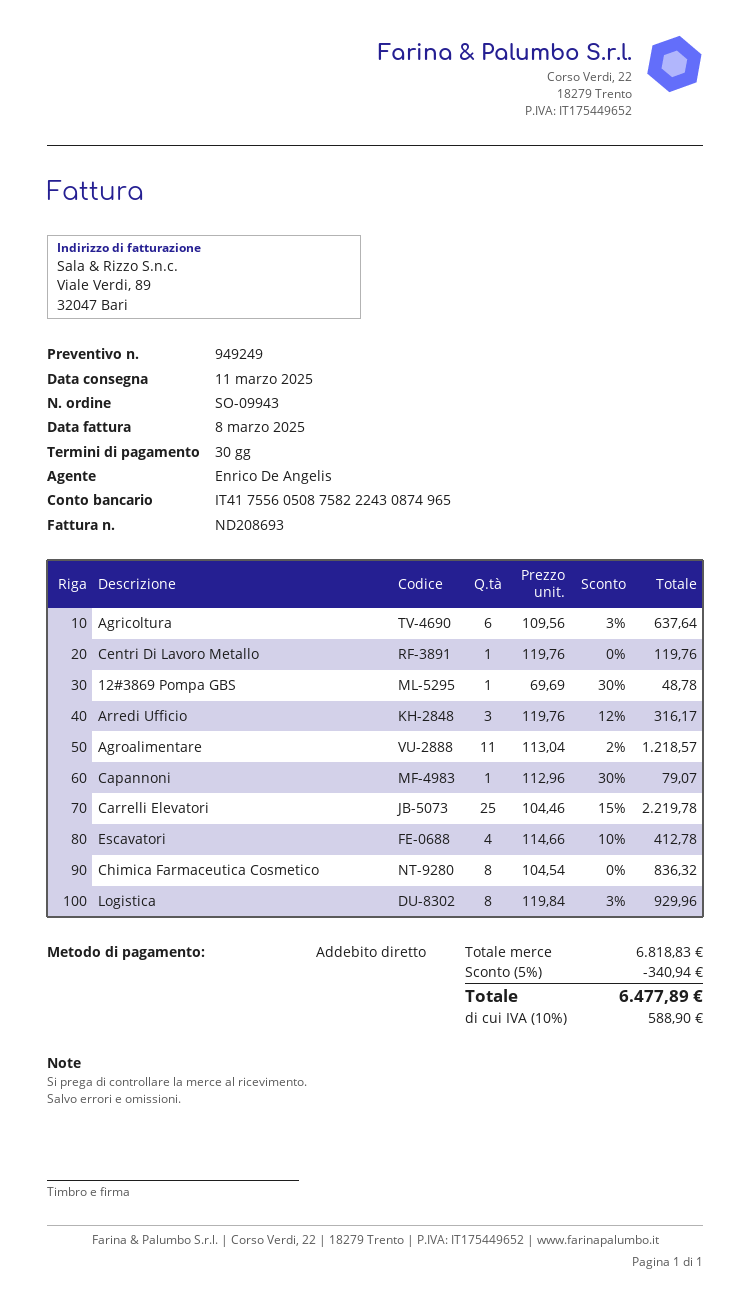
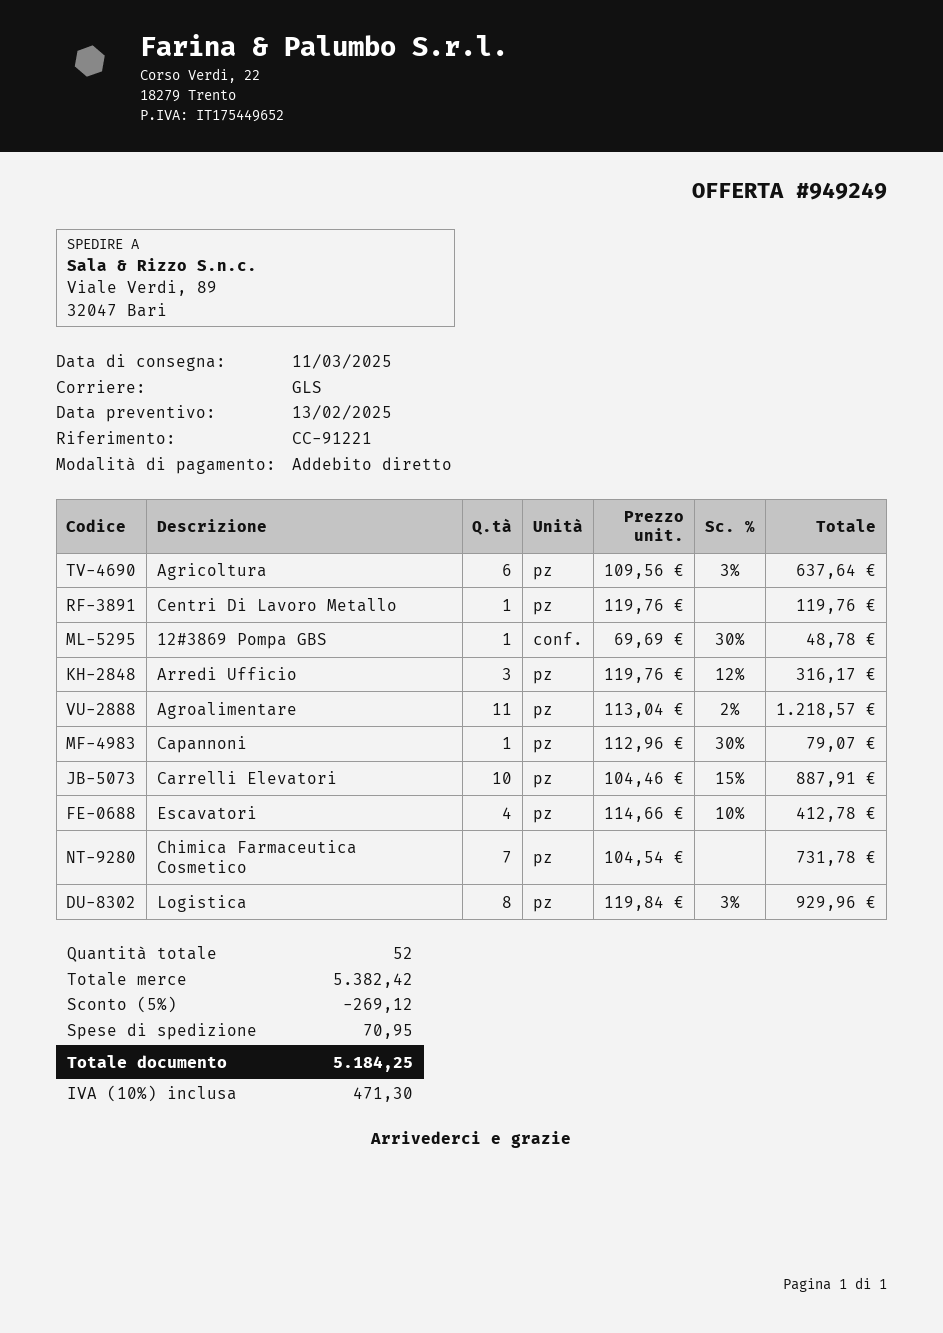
Carrelli Elevatori: 25 x 104.46 - 15% = 2219.78 -> 10 x 104.46 - 15% = 887.91
Chimica Farmaceutica Cosmetico: 8 x 104.54 = 836.32 -> 7 x 104.54 = 731.78
subtotal: 6818.83 -> 5382.42
discount: 5% = 340.94 -> 5% = 269.12
shipping: none -> 70.95
tax: 10% = 588.90 -> 10% = 471.30
total: 6477.89 -> 5184.25

